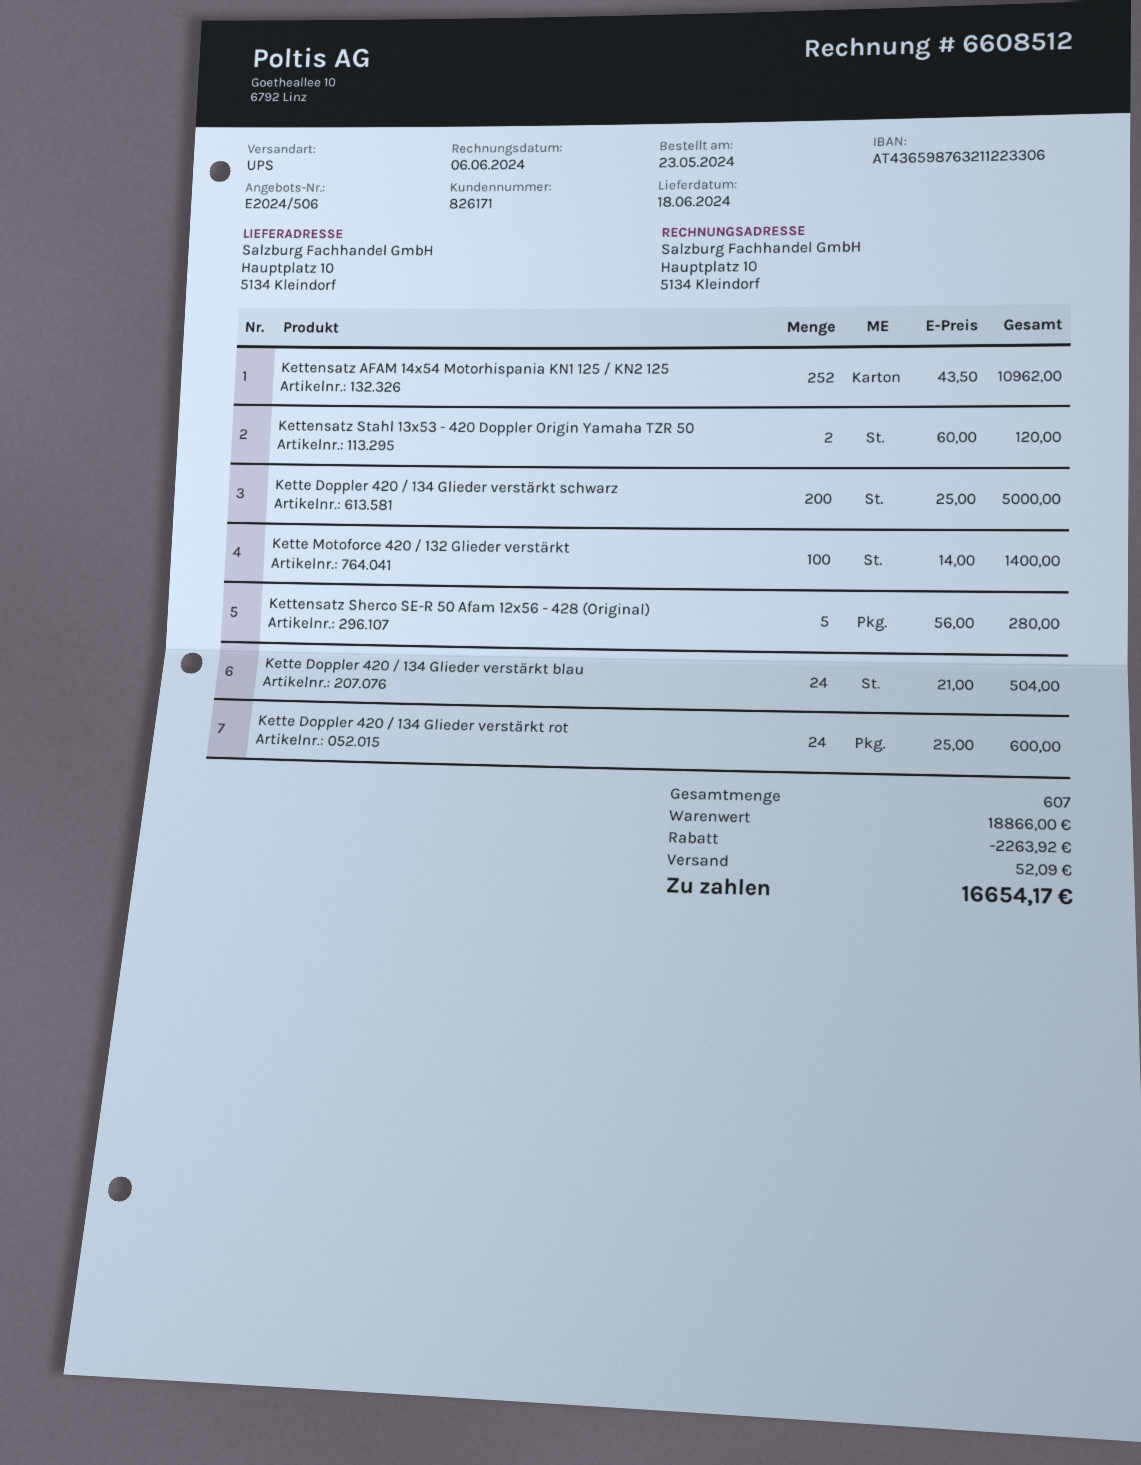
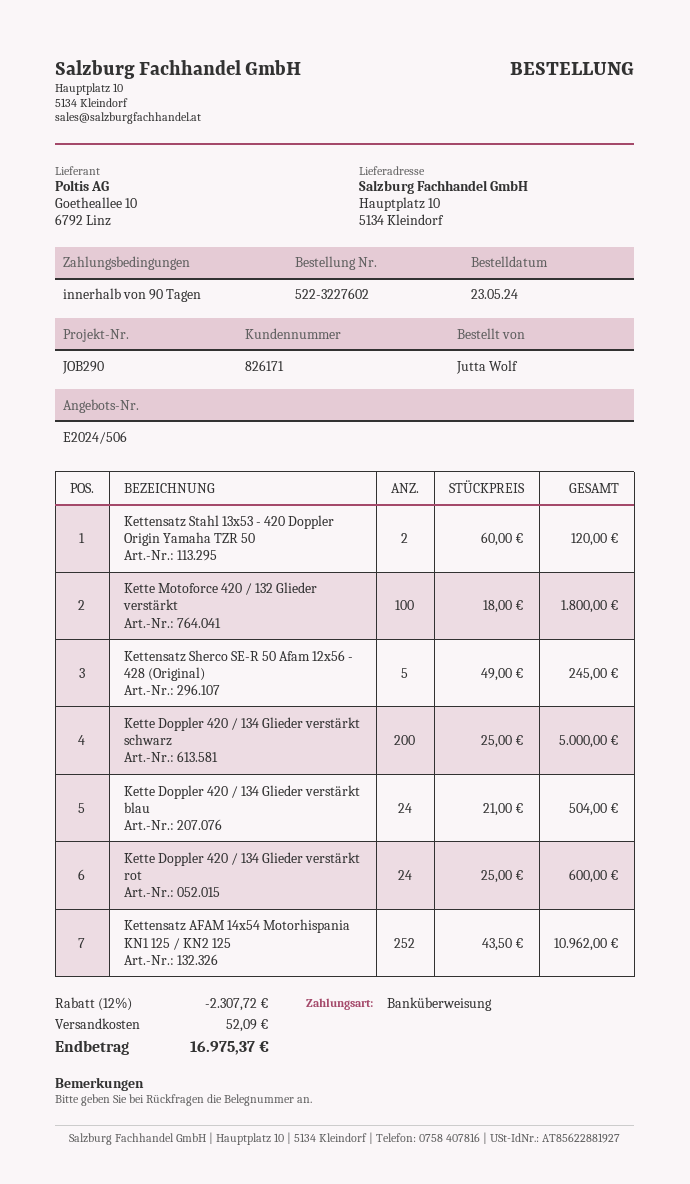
Kette Motoforce 420 / 132 Glieder verstärkt: 100 x 14.00 = 1400.00 -> 100 x 18.00 = 1800.00
Kettensatz Sherco SE-R 50 Afam 12x56 - 428 (Original): 5 x 56.00 = 280.00 -> 5 x 49.00 = 245.00
discount: 2263.92 -> 2307.72
total: 16654.17 -> 16975.37

